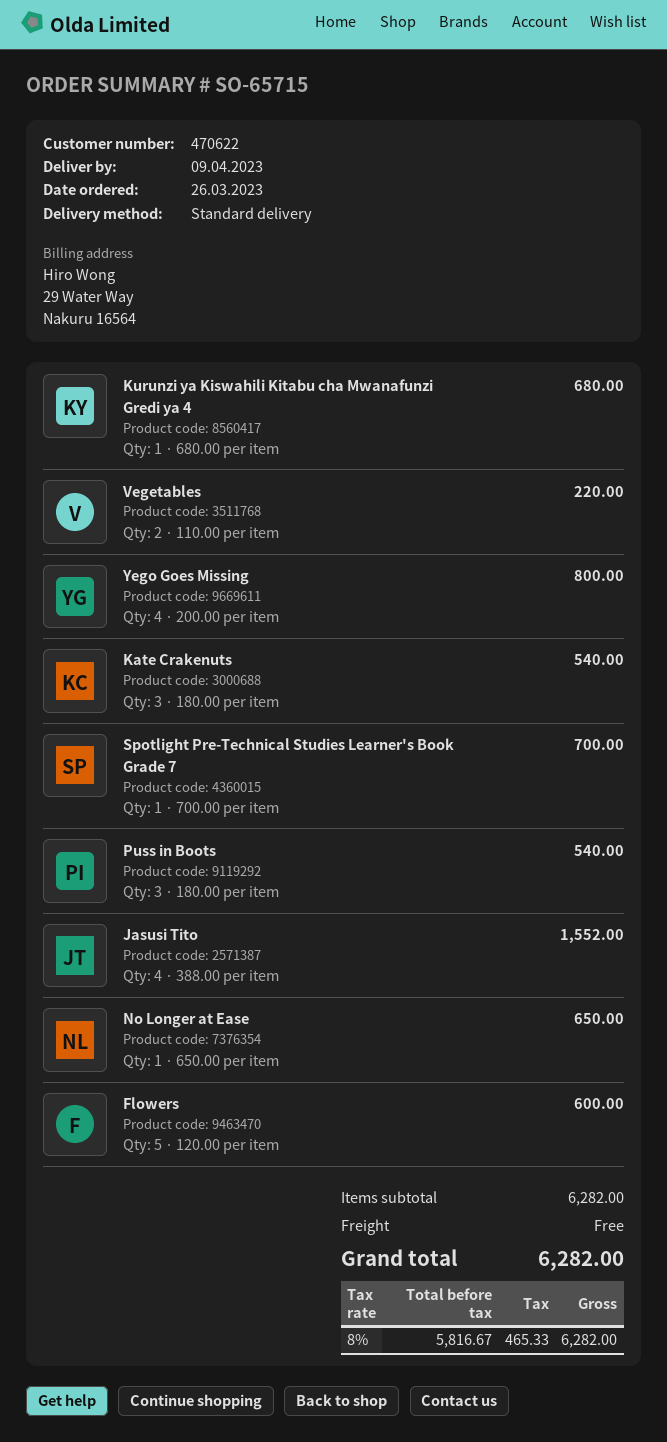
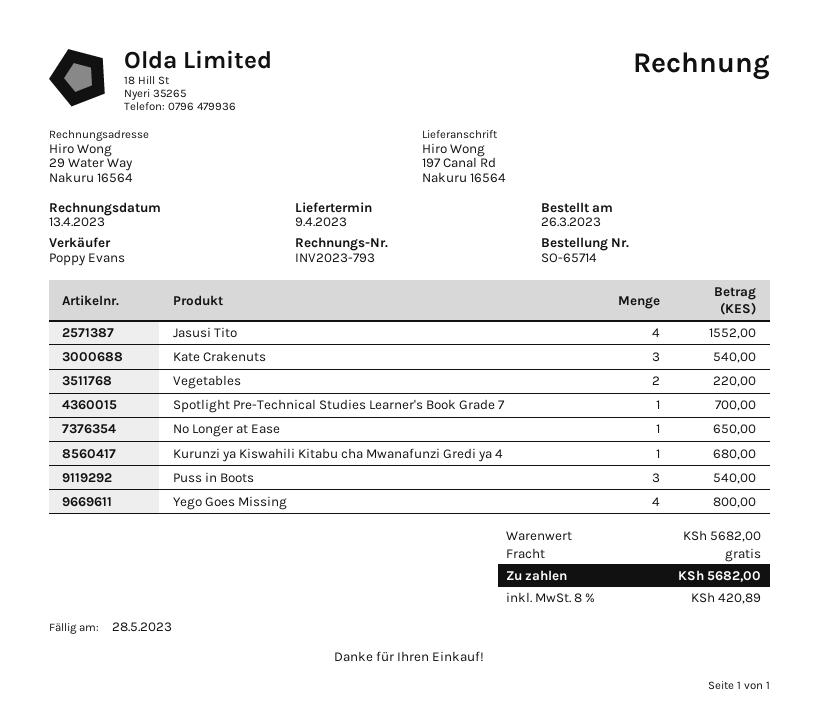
order number: SO-65715 -> SO-65714
Flowers: 5 for 600.00 -> none
subtotal: 6282.00 -> 5682.00
tax: 8% = 465.33 -> 8% = 420.89
total: 6282.00 -> 5682.00

